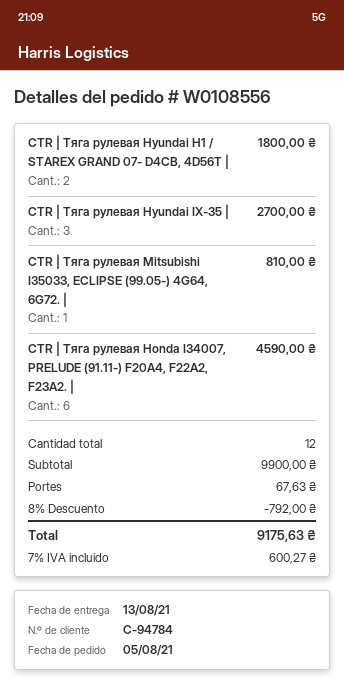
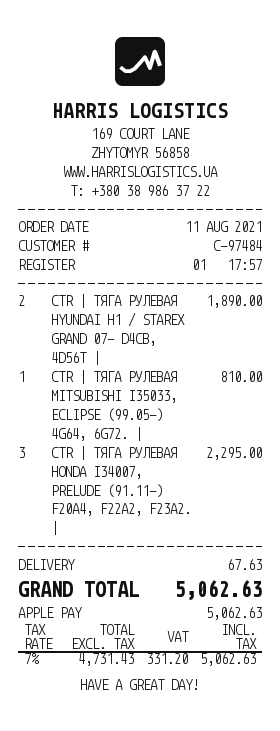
order date: 2021-08-05 -> 2021-08-11
customer number: C-94784 -> C-97484
CTR | Тяга рулевая Hyundai H1 / STAREX GRAND 07- D4CB, 4D56T |: 2 for 1800.00 -> 2 for 1890.00
CTR | Тяга рулевая Hyundai IX-35 |: 3 for 2700.00 -> none
CTR | Тяга рулевая Honda I34007, PRELUDE (91.11-) F20A4, F22A2, F23A2. |: 6 for 4590.00 -> 3 for 2295.00
discount: 8% = 792.00 -> none
tax: 7% = 600.27 -> 7% = 331.20
total: 9175.63 -> 5062.63

